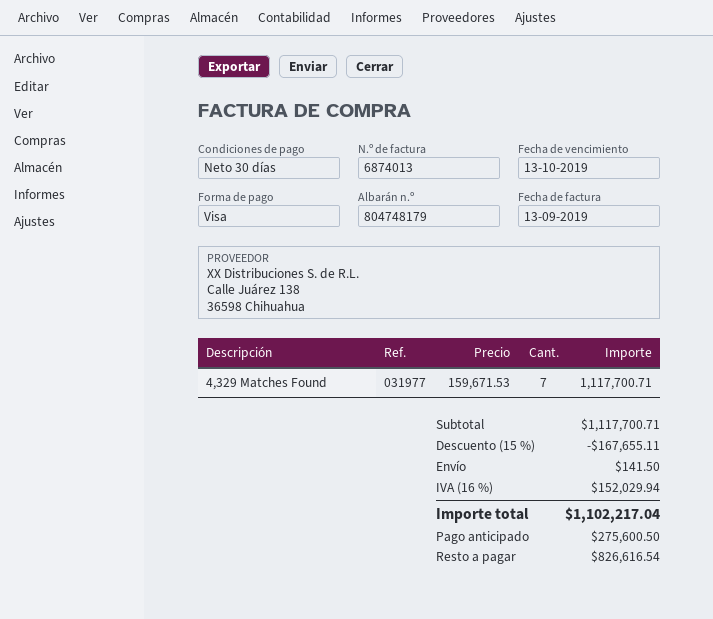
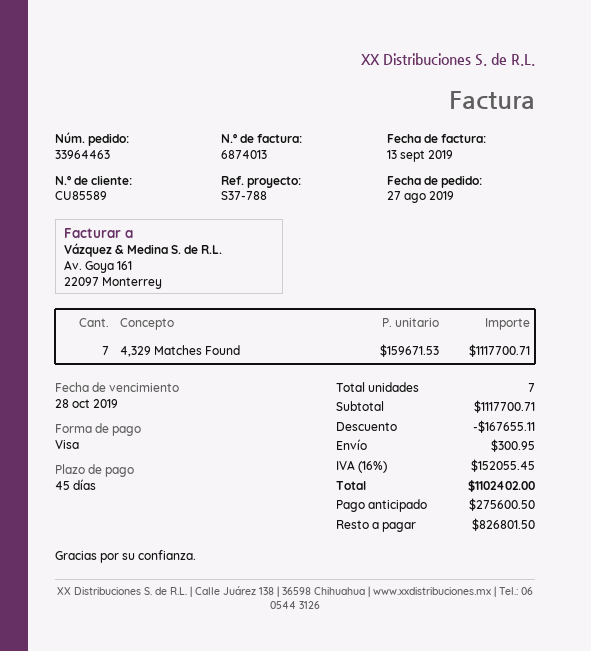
payment terms: 30 days -> 45 days
due date: 2019-10-13 -> 2019-10-28
shipping: 141.50 -> 300.95
tax: 16% = 152029.94 -> 16% = 152055.45
total: 1102217.04 -> 1102402.00
balance: 826616.54 -> 826801.50

